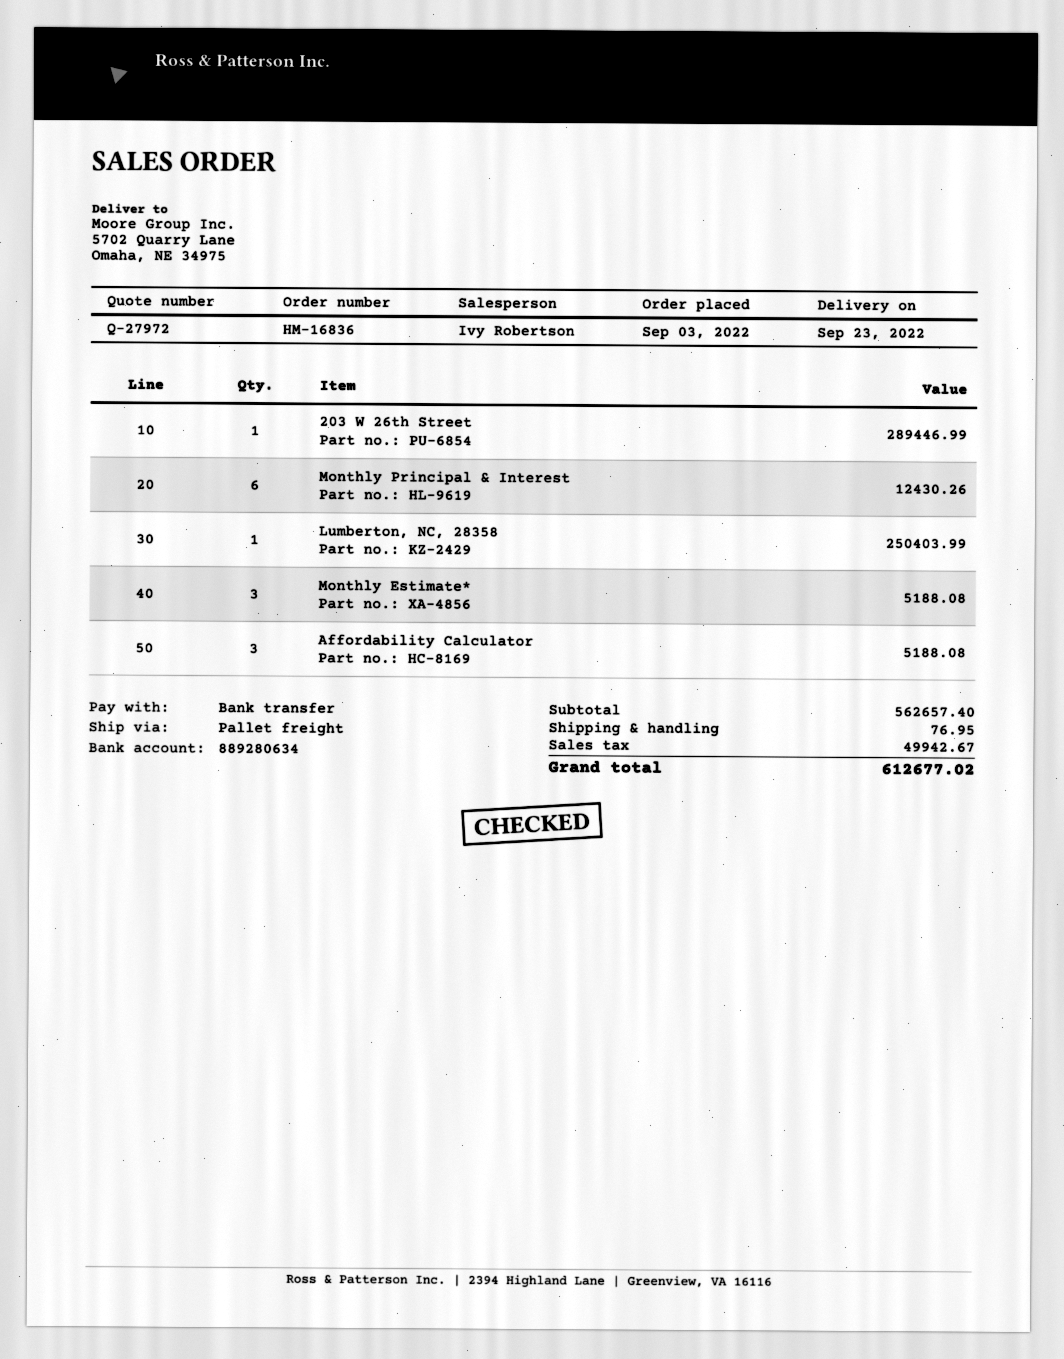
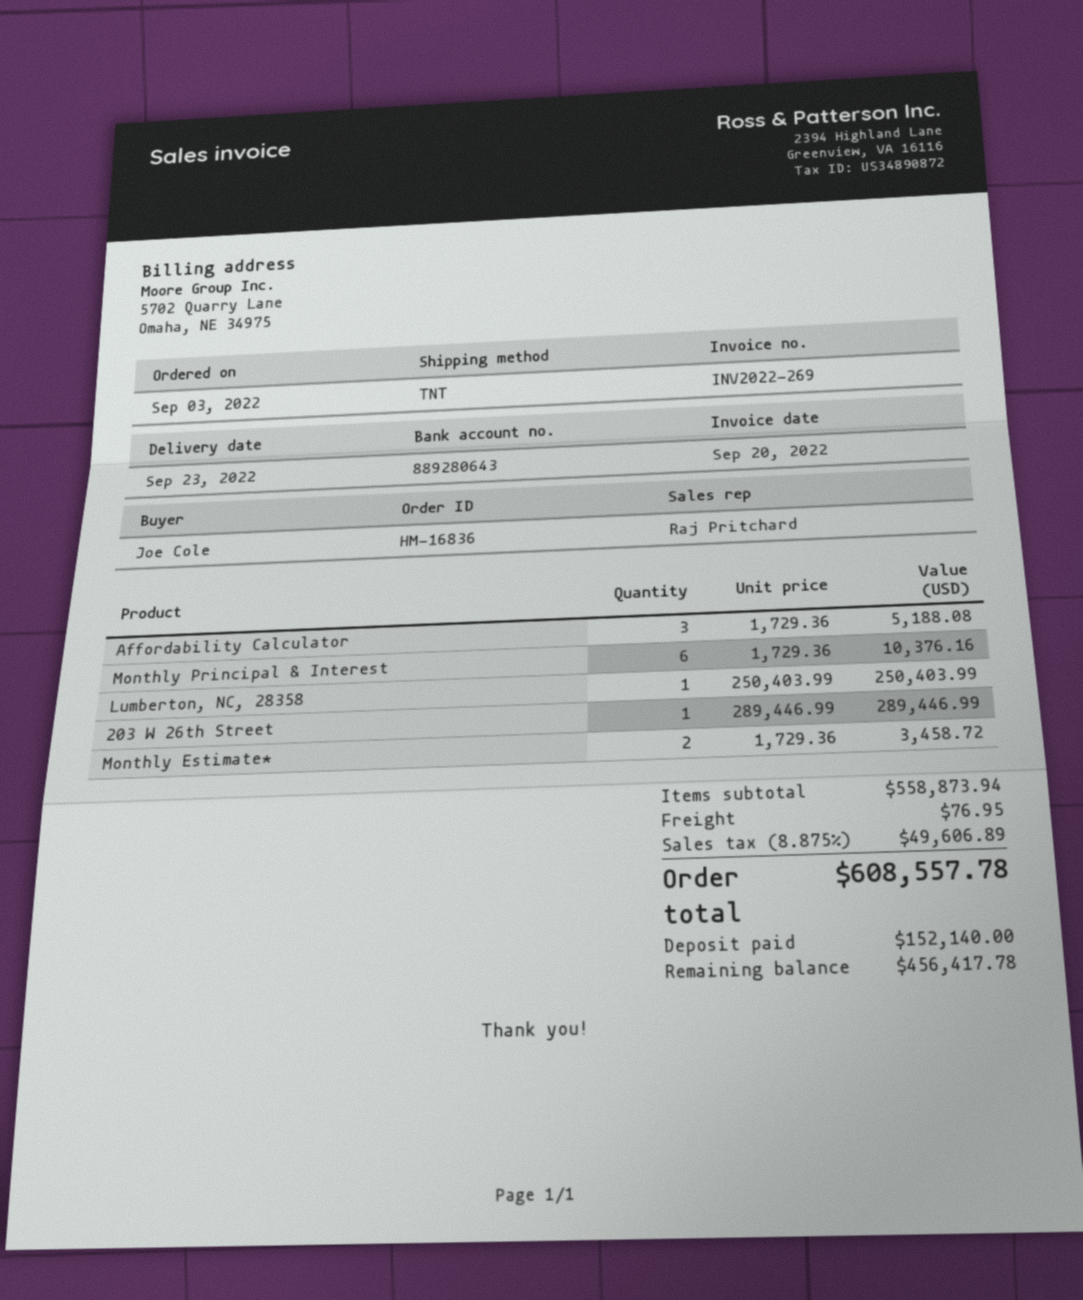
sales rep: Ivy Robertson -> Raj Pritchard
bank account: 889280634 -> 889280643
shipping method: pallet freight -> TNT
Monthly Principal & Interest: 6 for 12430.26 -> 6 for 10376.16
Monthly Estimate*: 3 for 5188.08 -> 2 for 3458.72
subtotal: 562657.40 -> 558873.94
tax: 49942.67 -> 49606.89
total: 612677.02 -> 608557.78

